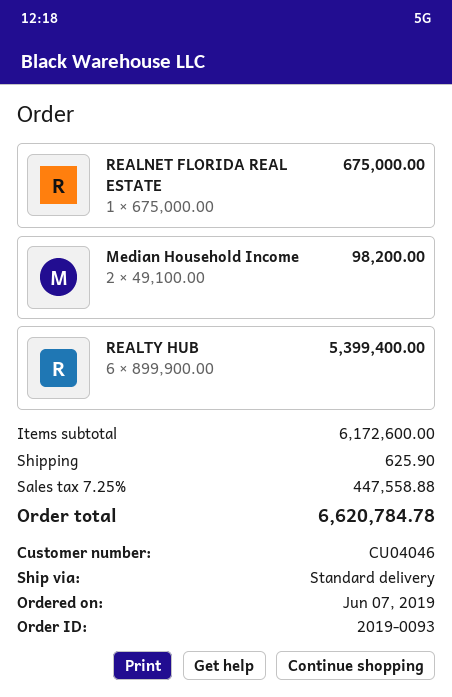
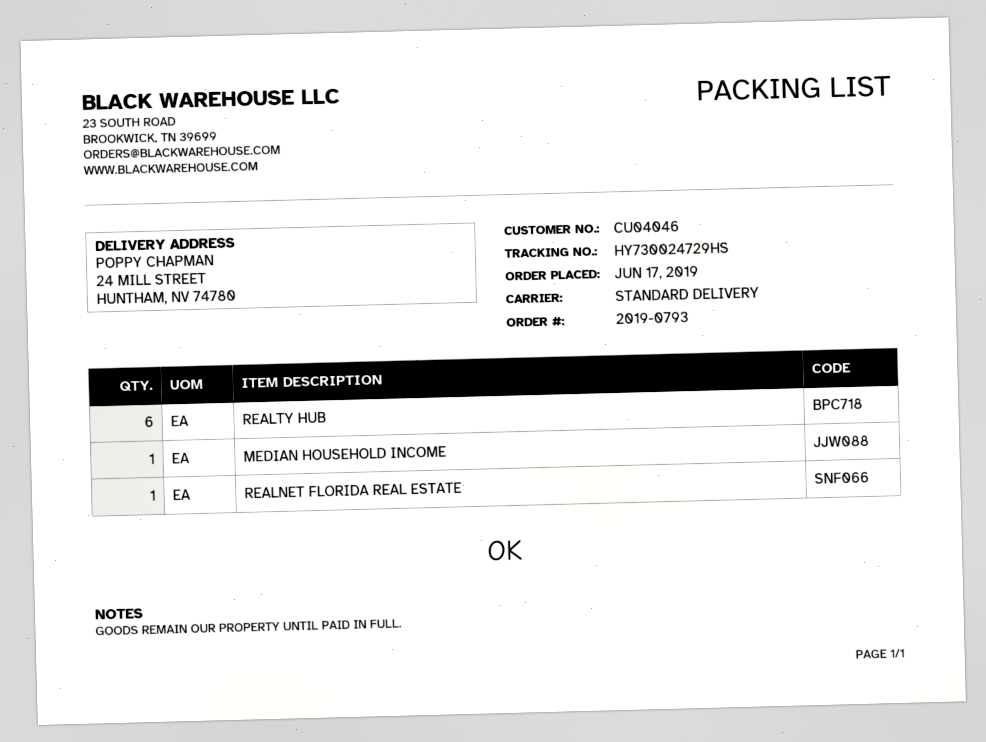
order number: 2019-0093 -> 2019-0793
order date: 2019-06-07 -> 2019-06-17
Median Household Income: 2 -> 1

